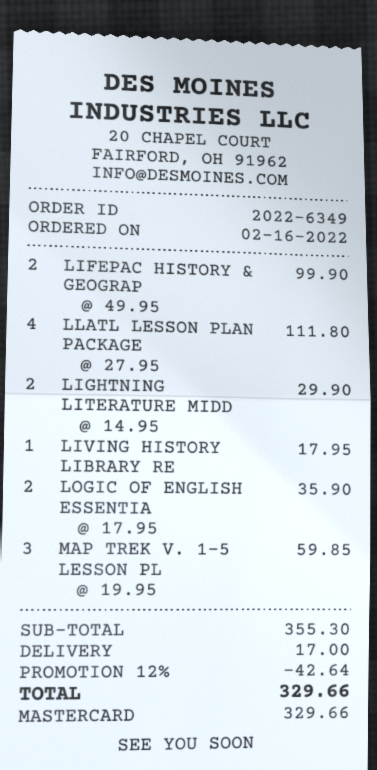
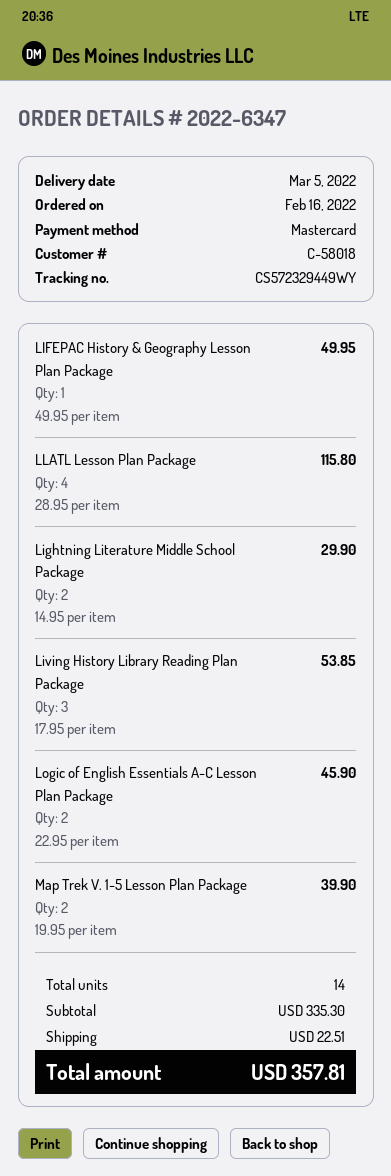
order number: 2022-6349 -> 2022-6347
LIFEPAC HISTORY & GEOGRAP: 2 x 49.95 = 99.90 -> 1 x 49.95 = 49.95
LLATL LESSON PLAN PACKAGE: 4 x 27.95 = 111.80 -> 4 x 28.95 = 115.80
LIVING HISTORY LIBRARY RE: 1 x 17.95 = 17.95 -> 3 x 17.95 = 53.85
LOGIC OF ENGLISH ESSENTIA: 2 x 17.95 = 35.90 -> 2 x 22.95 = 45.90
MAP TREK V. 1-5 LESSON PL: 3 x 19.95 = 59.85 -> 2 x 19.95 = 39.90
subtotal: 355.30 -> 335.30
discount: 12% = 42.64 -> none
shipping: 17.00 -> 22.51
total: 329.66 -> 357.81

